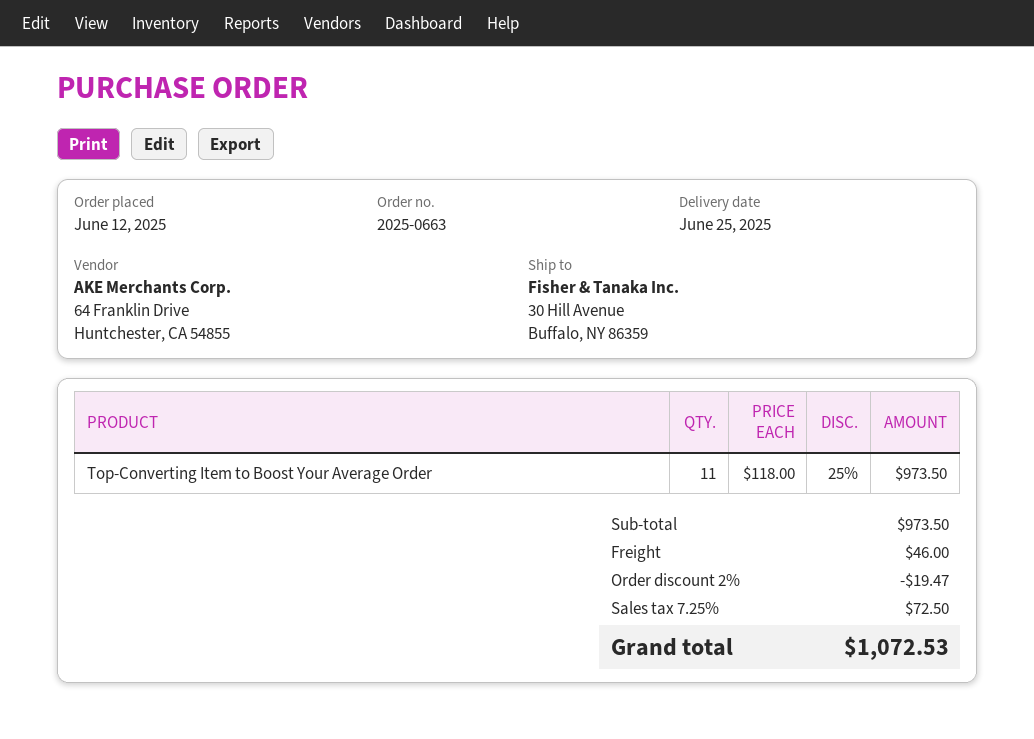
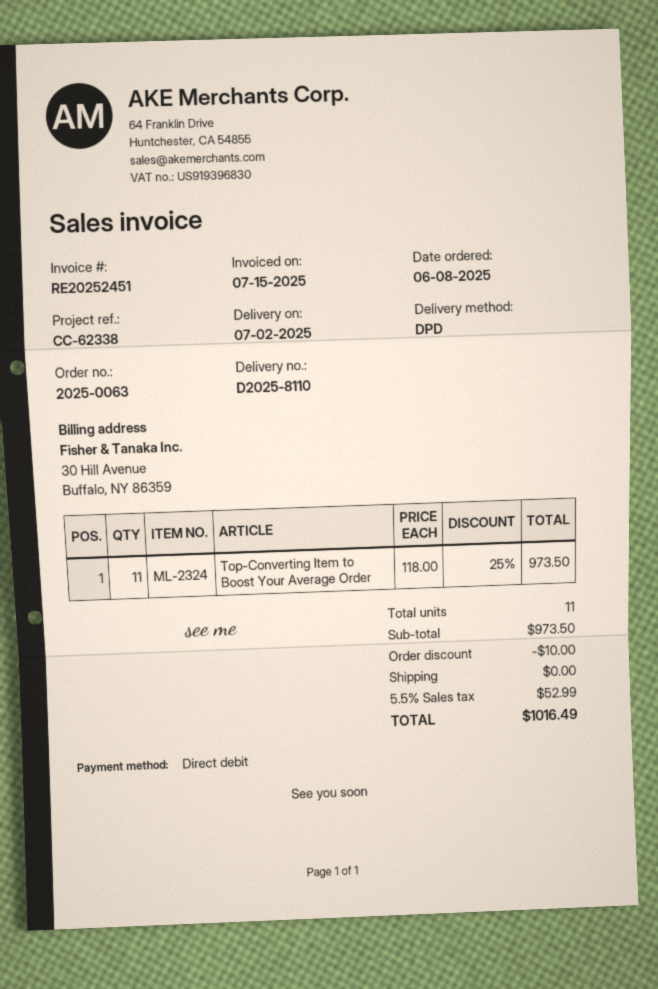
order number: 2025-0663 -> 2025-0063
order date: 2025-06-12 -> 2025-06-08
delivery date: 2025-06-25 -> 2025-07-02
discount: 19.47 -> 10.00
shipping: 46.00 -> 0.00
tax: 7.25% = 72.50 -> 5.5% = 52.99
total: 1072.53 -> 1016.49

